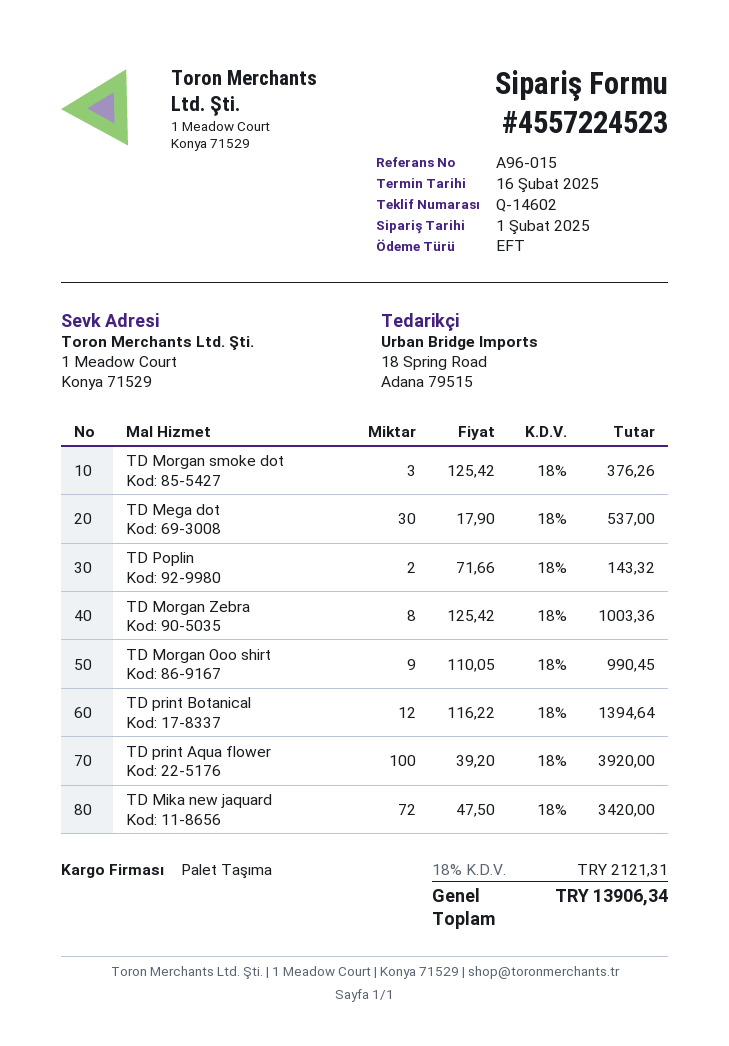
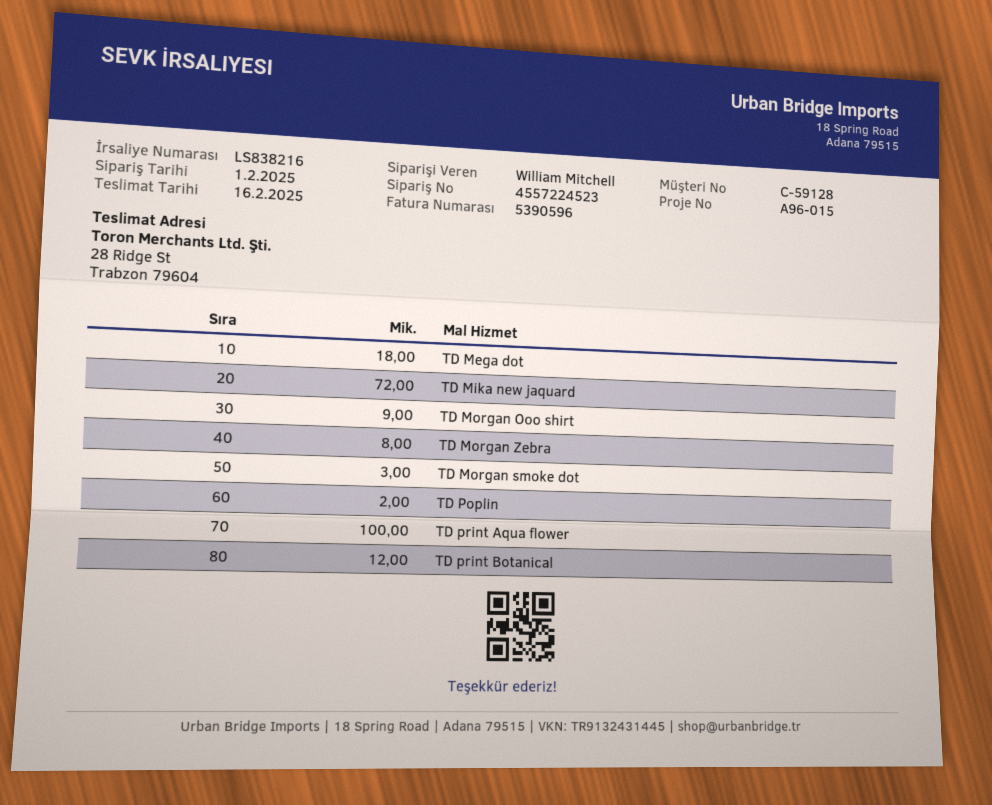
ship to: 1 Meadow Court, Konya 71529 -> 28 Ridge St, Trabzon 79604
TD Mega dot: 30 -> 18

